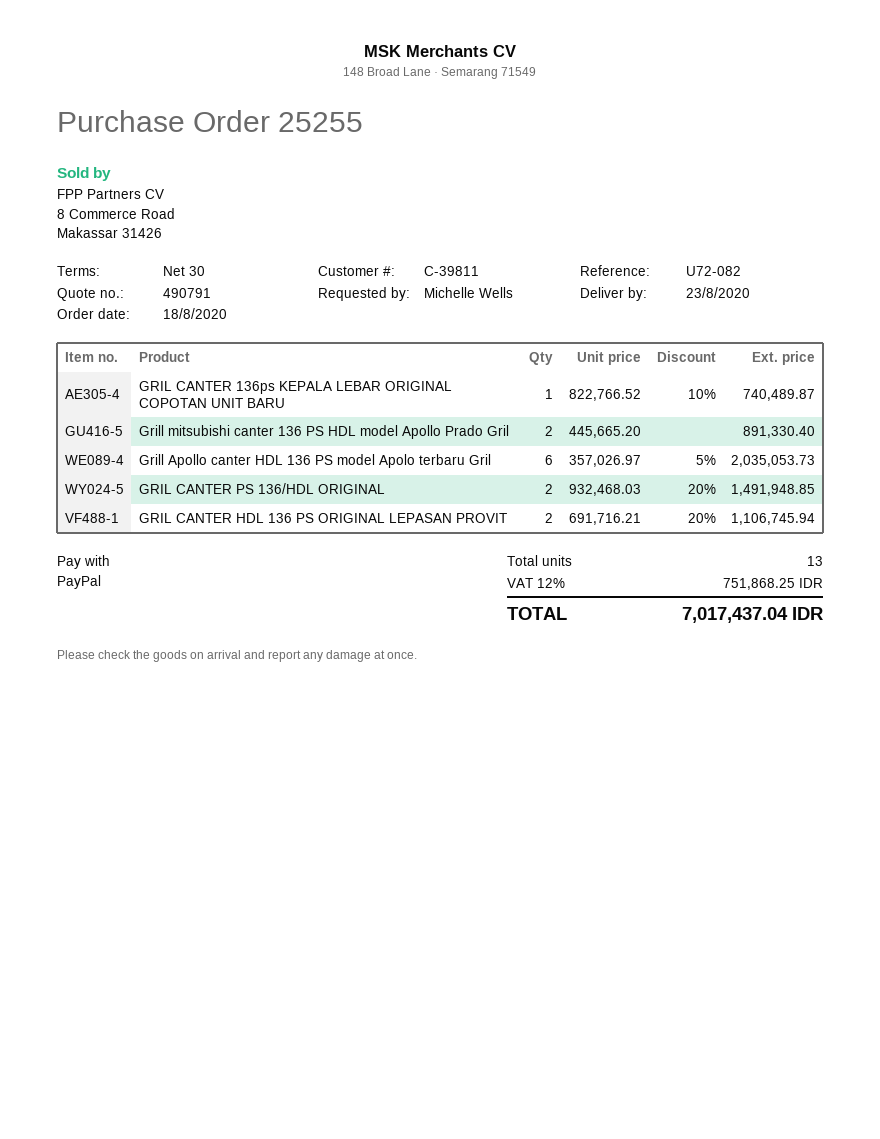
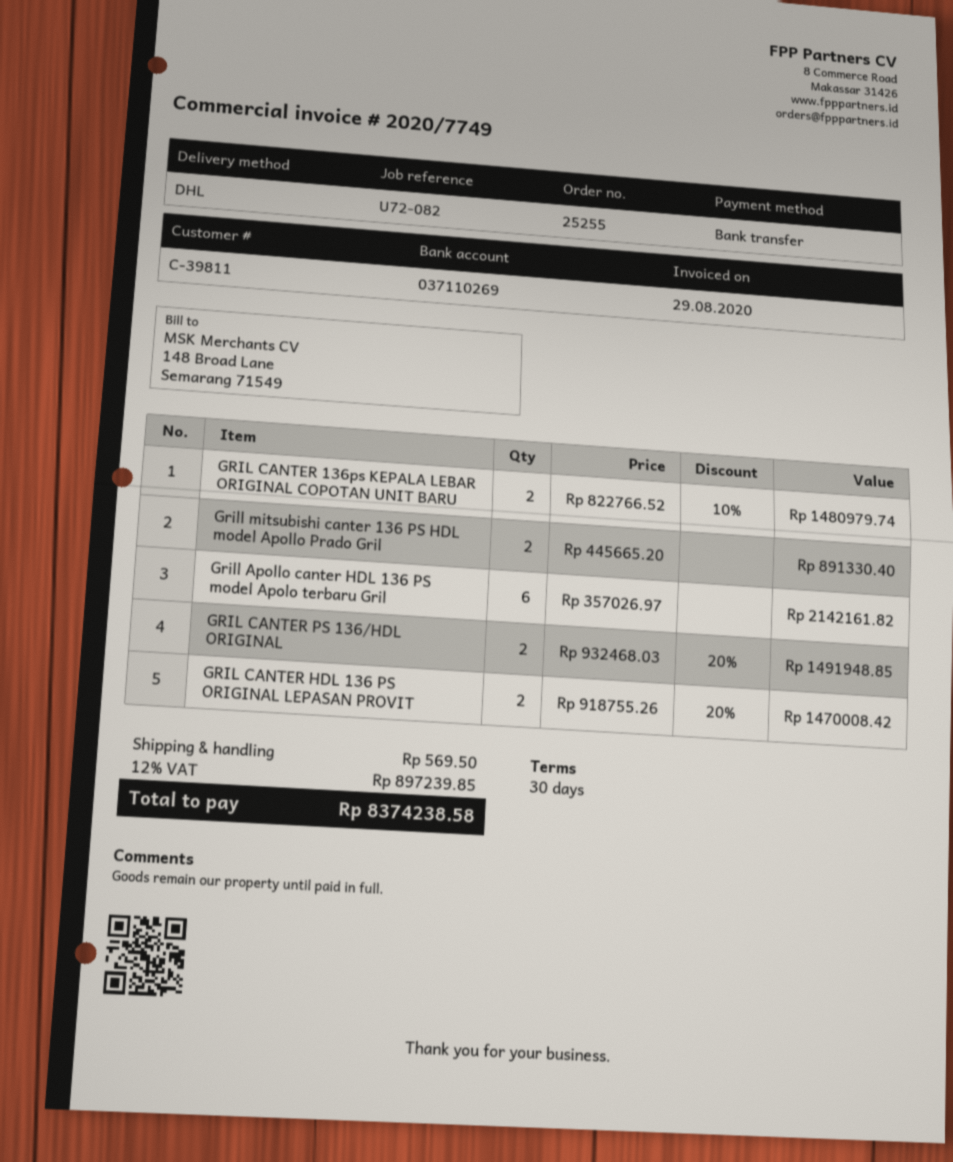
payment method: PayPal -> bank transfer
GRIL CANTER 136ps KEPALA LEBAR ORIGINAL COPOTAN UNIT BARU: 1 x 822766.52 - 10% = 740489.87 -> 2 x 822766.52 - 10% = 1480979.74
Grill Apollo canter HDL 136 PS model Apolo terbaru Gril: 6 x 357026.97 - 5% = 2035053.73 -> 6 x 357026.97 = 2142161.82
GRIL CANTER HDL 136 PS ORIGINAL LEPASAN PROVIT: 2 x 691716.21 - 20% = 1106745.94 -> 2 x 918755.26 - 20% = 1470008.42
shipping: none -> 569.50
tax: 12% = 751868.25 -> 12% = 897239.85
total: 7017437.04 -> 8374238.58

